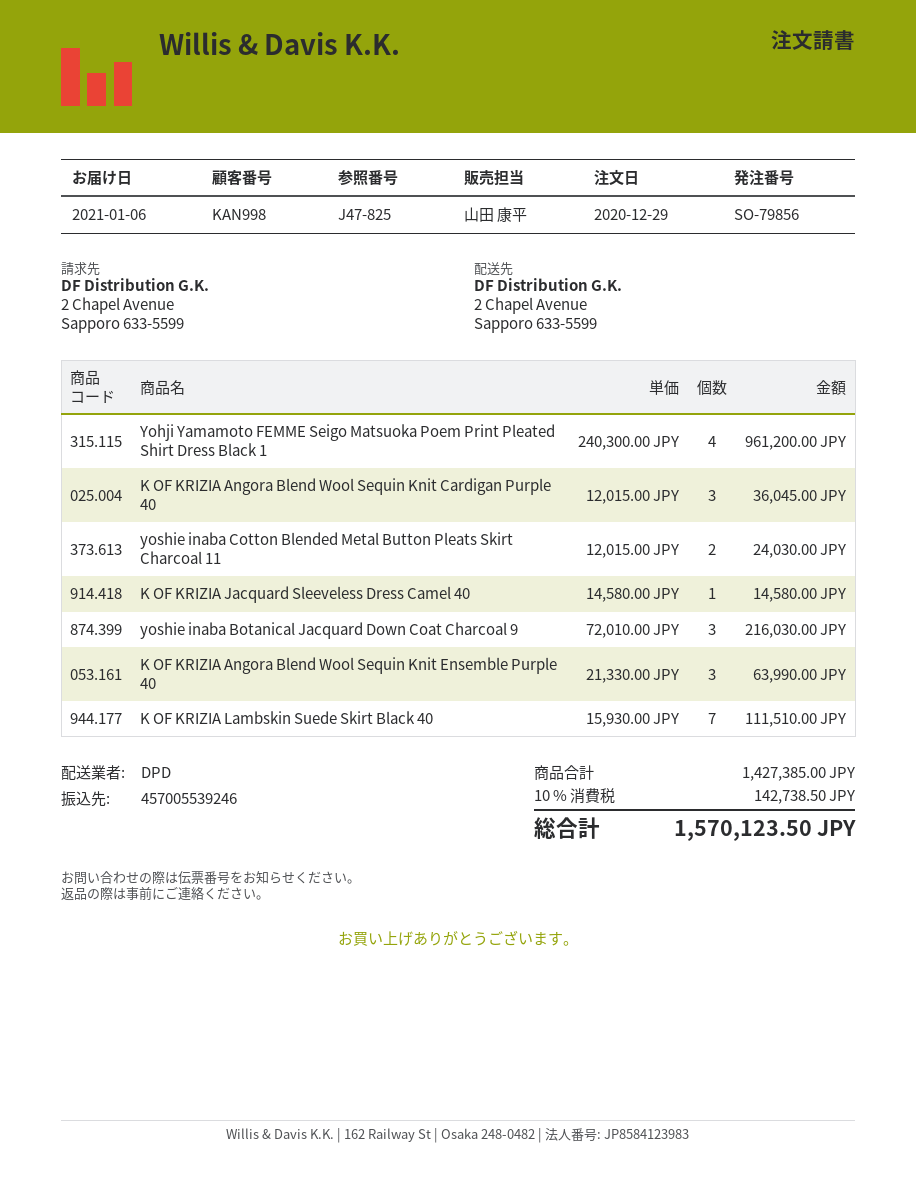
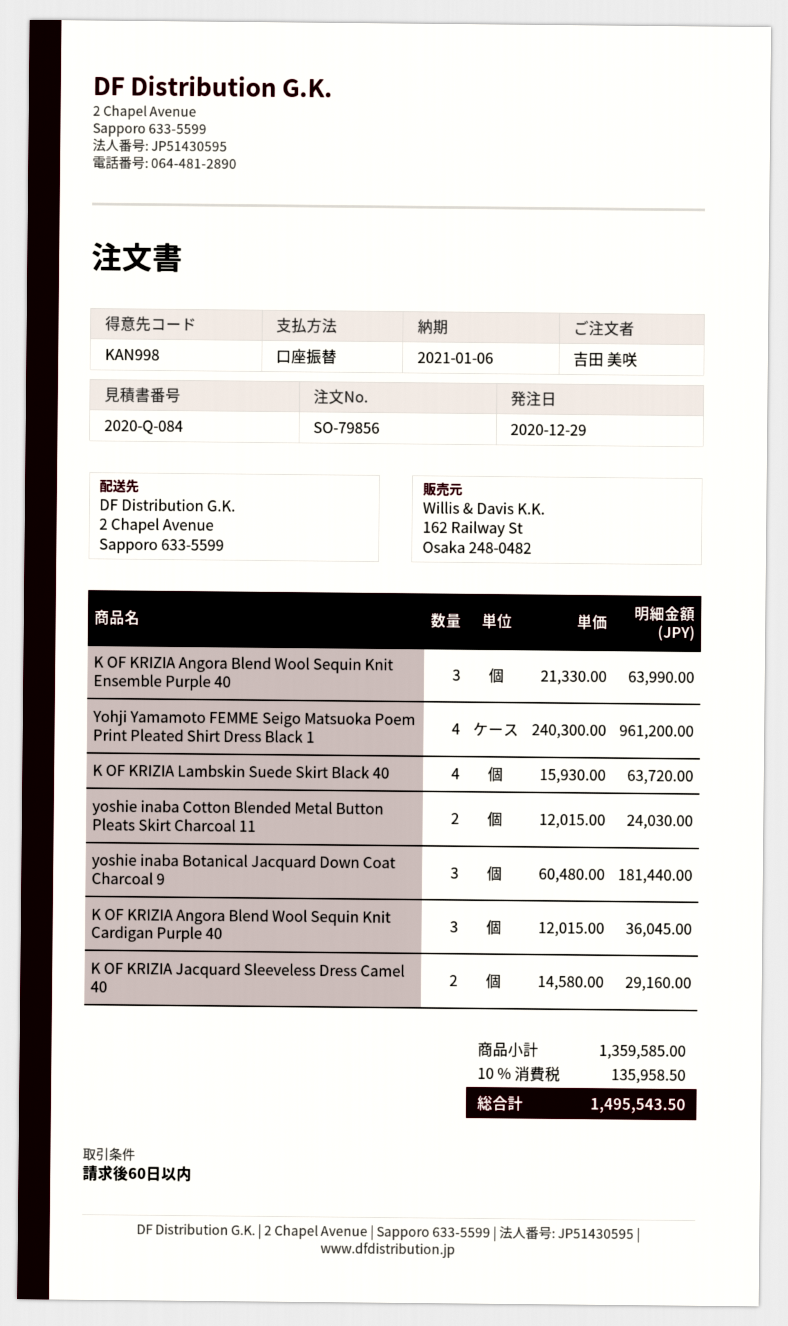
K OF KRIZIA Jacquard Sleeveless Dress Camel 40: 1 x 14580.00 = 14580.00 -> 2 x 14580.00 = 29160.00
yoshie inaba Botanical Jacquard Down Coat Charcoal 9: 3 x 72010.00 = 216030.00 -> 3 x 60480.00 = 181440.00
K OF KRIZIA Lambskin Suede Skirt Black 40: 7 x 15930.00 = 111510.00 -> 4 x 15930.00 = 63720.00
subtotal: 1427385.00 -> 1359585.00
tax: 10% = 142738.50 -> 10% = 135958.50
total: 1570123.50 -> 1495543.50

